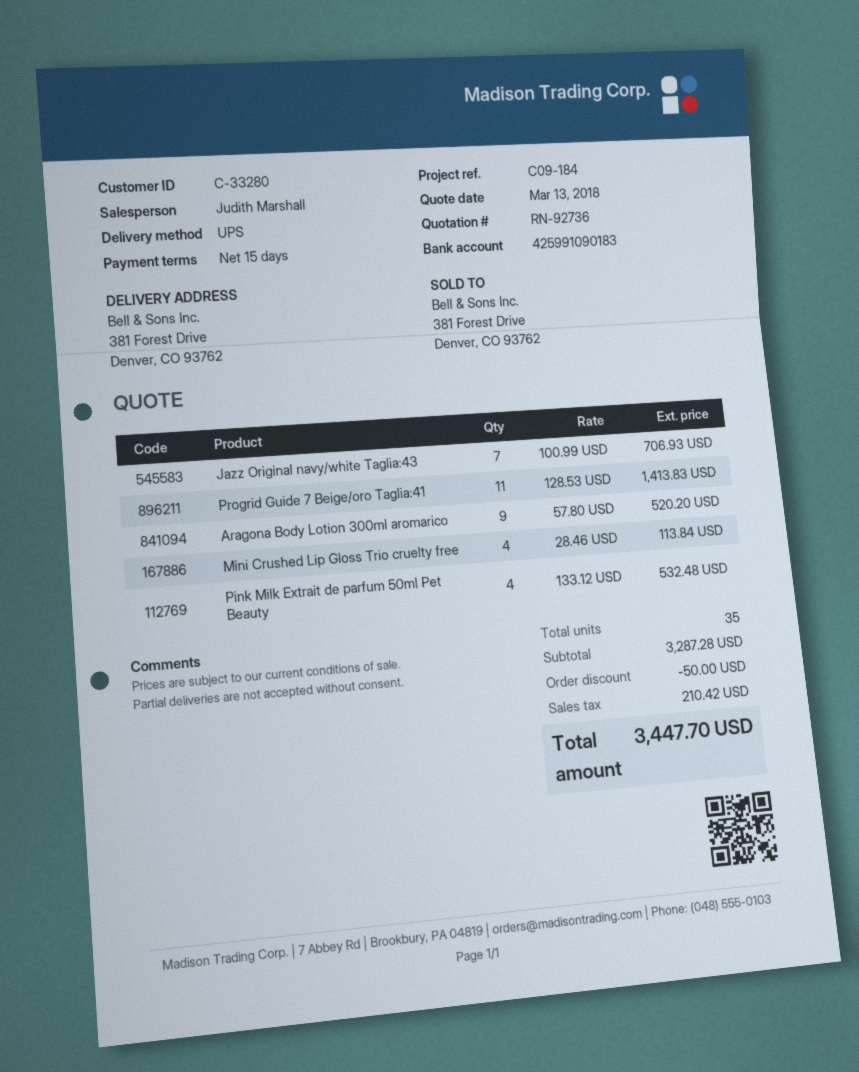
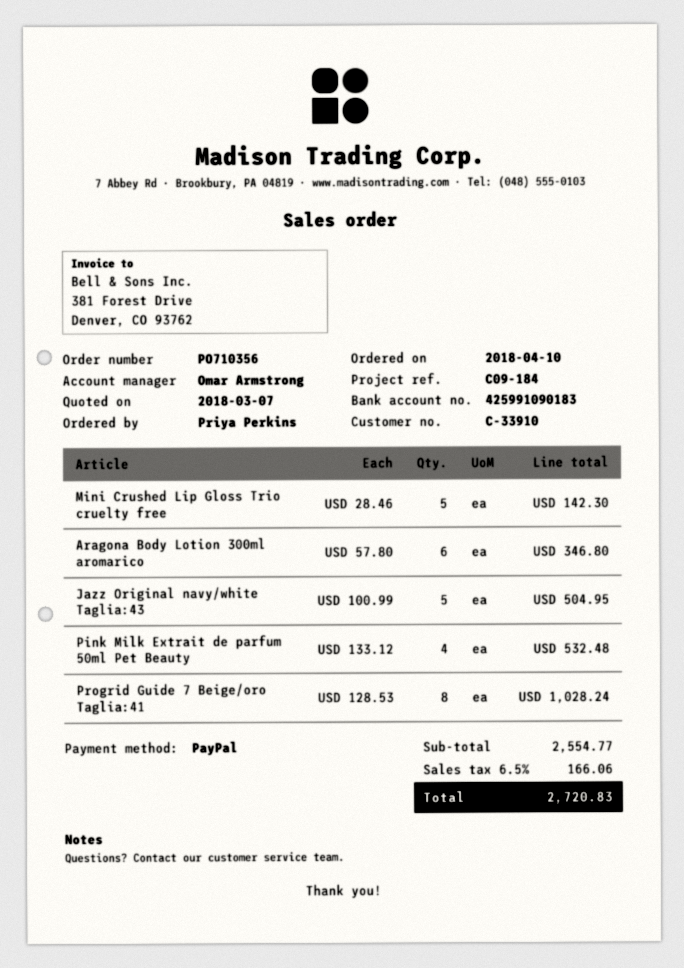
quote date: 2018-03-13 -> 2018-03-07
customer number: C-33280 -> C-33910
sales rep: Judith Marshall -> Omar Armstrong
Jazz Original navy/white Taglia:43: 7 x 100.99 = 706.93 -> 5 x 100.99 = 504.95
Progrid Guide 7 Beige/oro Taglia:41: 11 x 128.53 = 1413.83 -> 8 x 128.53 = 1028.24
Aragona Body Lotion 300ml aromarico: 9 x 57.80 = 520.20 -> 6 x 57.80 = 346.80
Mini Crushed Lip Gloss Trio cruelty free: 4 x 28.46 = 113.84 -> 5 x 28.46 = 142.30
subtotal: 3287.28 -> 2554.77
discount: 50.00 -> none
tax: 210.42 -> 166.06
total: 3447.70 -> 2720.83

